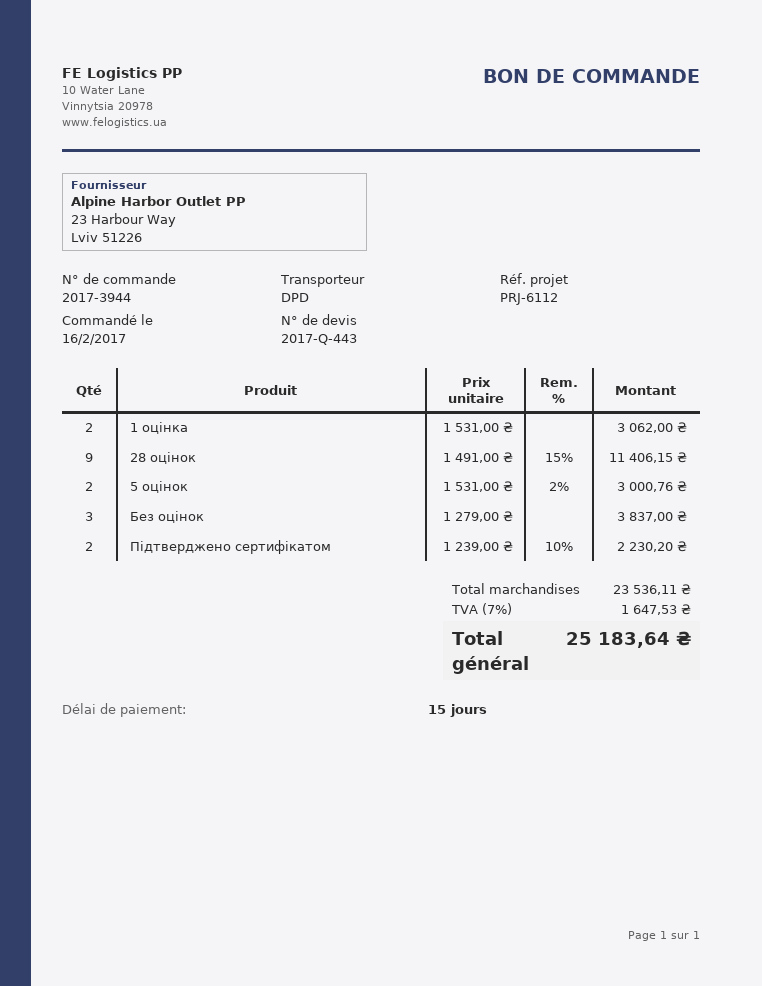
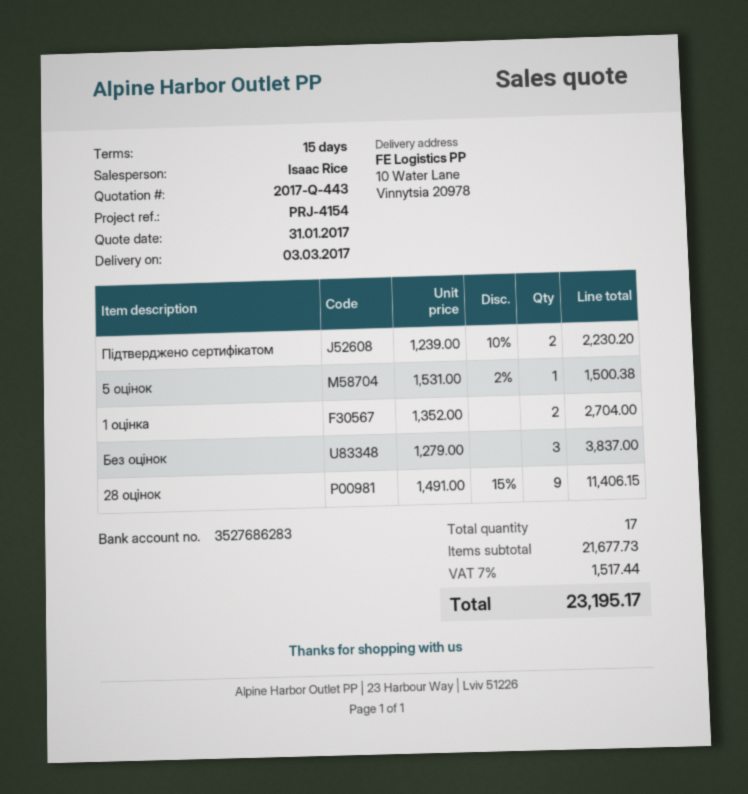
reference: PRJ-6112 -> PRJ-4154
1 оцінка: 2 x 1531.00 = 3062.00 -> 2 x 1352.00 = 2704.00
5 оцінок: 2 x 1531.00 - 2% = 3000.76 -> 1 x 1531.00 - 2% = 1500.38
subtotal: 23536.11 -> 21677.73
tax: 7% = 1647.53 -> 7% = 1517.44
total: 25183.64 -> 23195.17

